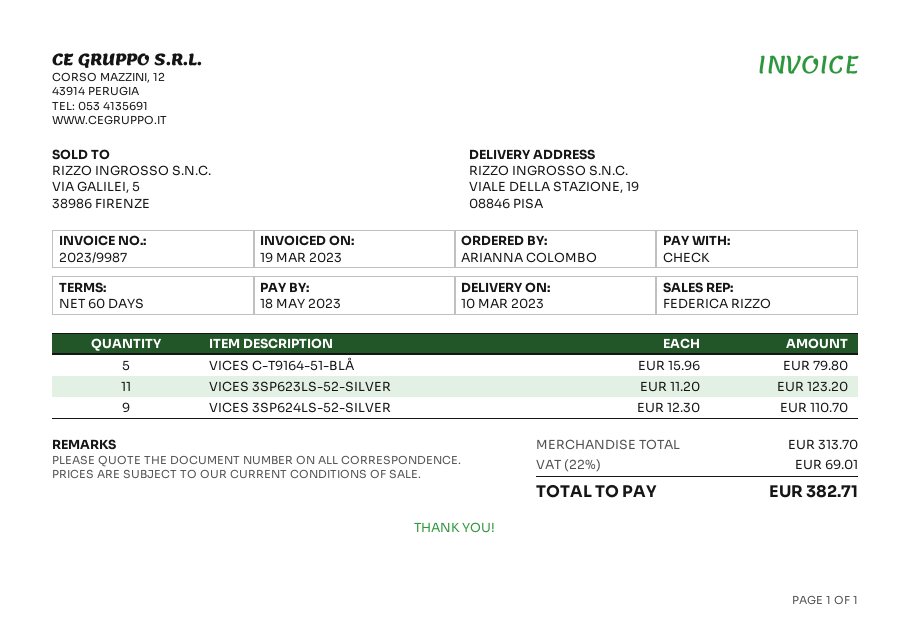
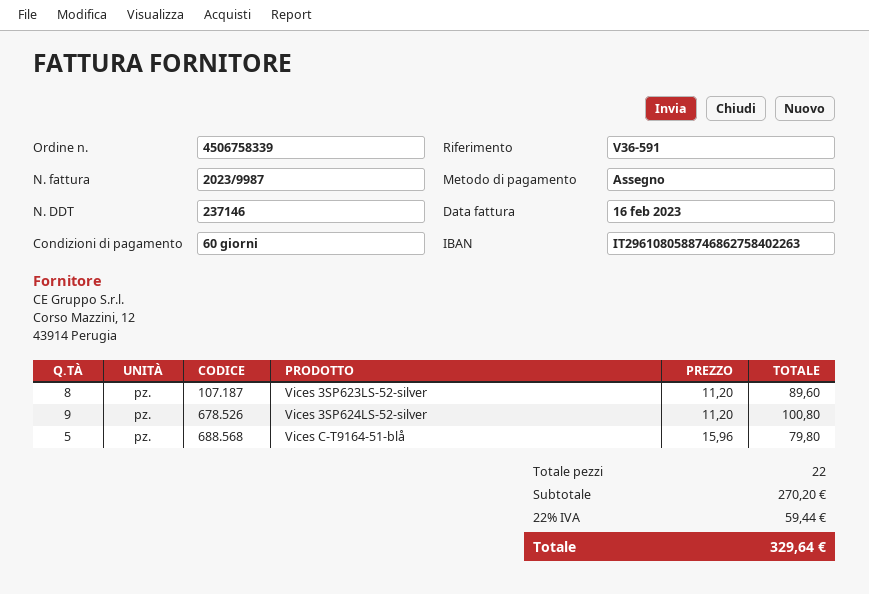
invoice date: 2023-03-19 -> 2023-02-16
VICES 3SP623LS-52-SILVER: 11 x 11.20 = 123.20 -> 8 x 11.20 = 89.60
VICES 3SP624LS-52-SILVER: 9 x 12.30 = 110.70 -> 9 x 11.20 = 100.80
subtotal: 313.70 -> 270.20
tax: 22% = 69.01 -> 22% = 59.44
total: 382.71 -> 329.64

